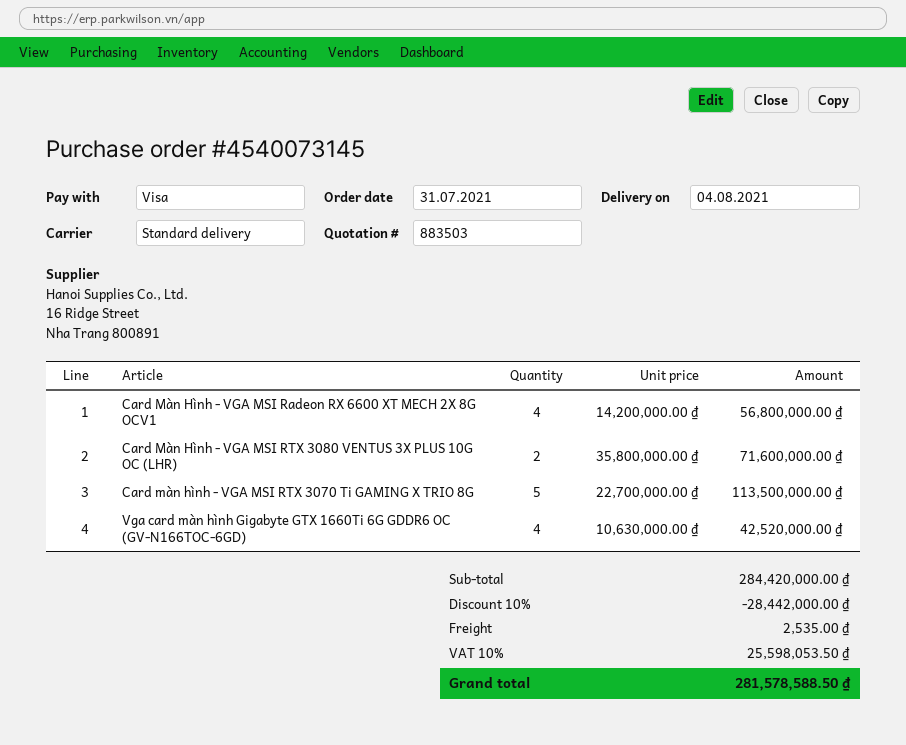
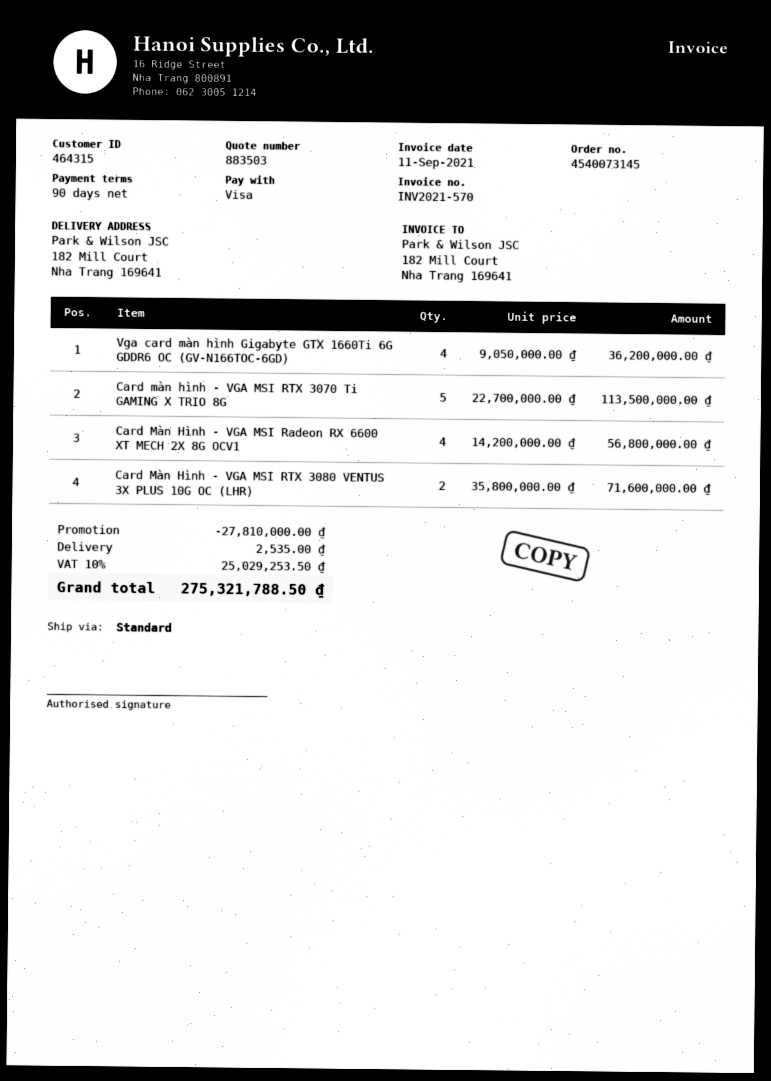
Vga card màn hình Gigabyte GTX 1660Ti 6G GDDR6 OC (GV-N166TOC-6GD): 4 x 10630000.00 = 42520000.00 -> 4 x 9050000.00 = 36200000.00
discount: 28442000.00 -> 27810000.00
tax: 10% = 25598053.50 -> 10% = 25029253.50
total: 281578588.50 -> 275321788.50

